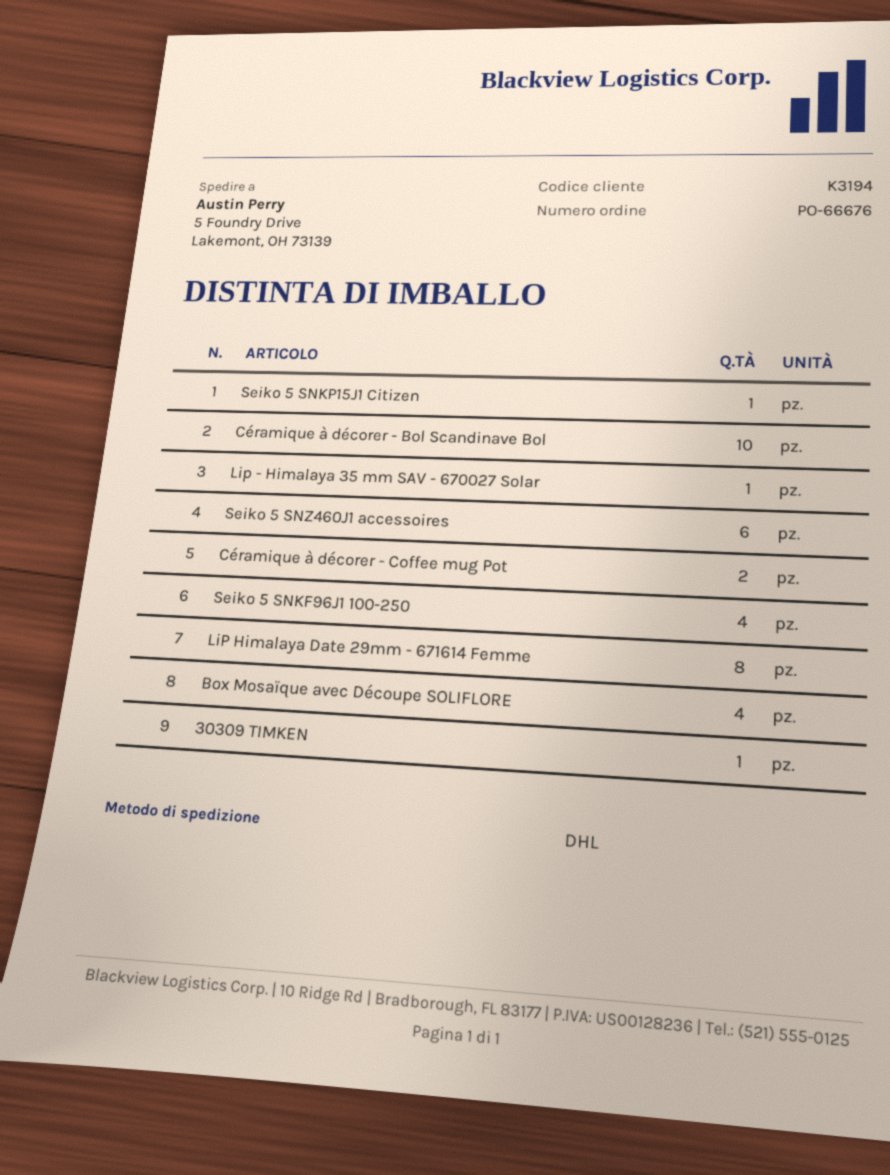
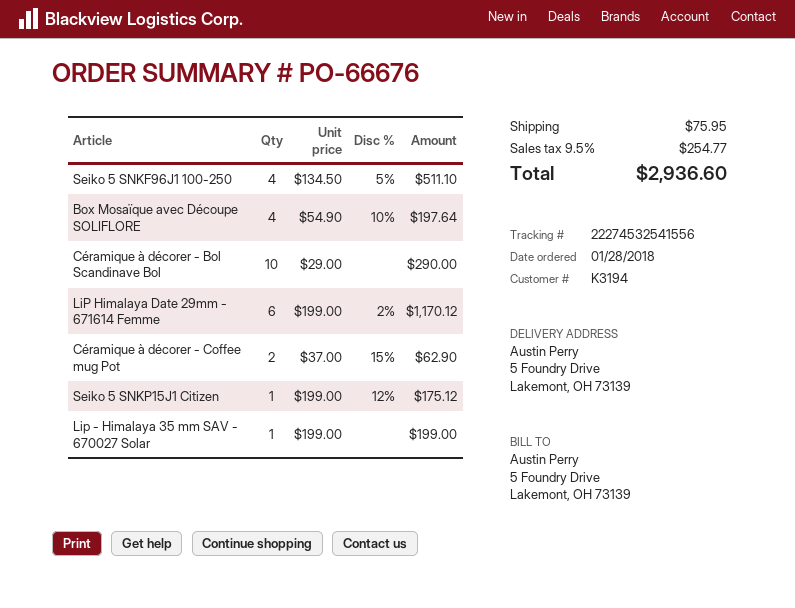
Seiko 5 SNZ460J1 accessoires: 6 -> none
LiP Himalaya Date 29mm - 671614 Femme: 8 -> 6
30309 TIMKEN: 1 -> none

